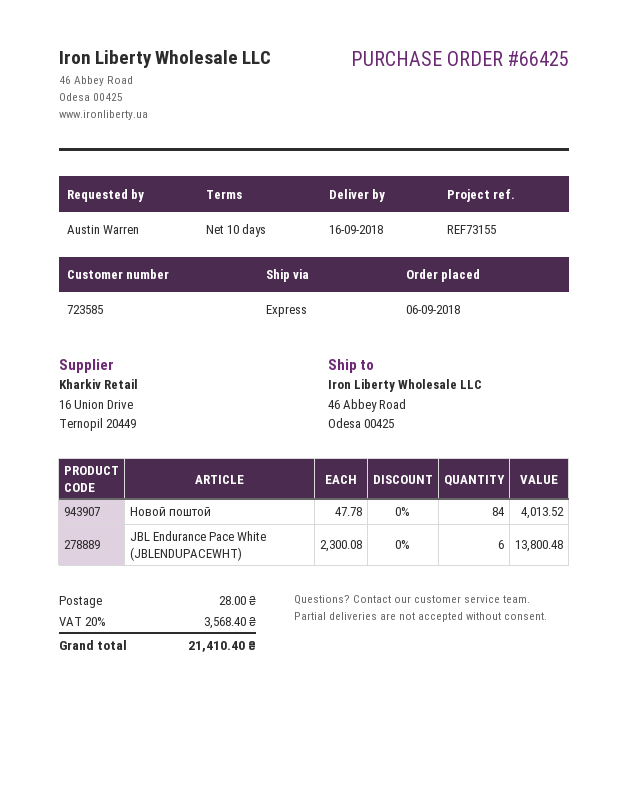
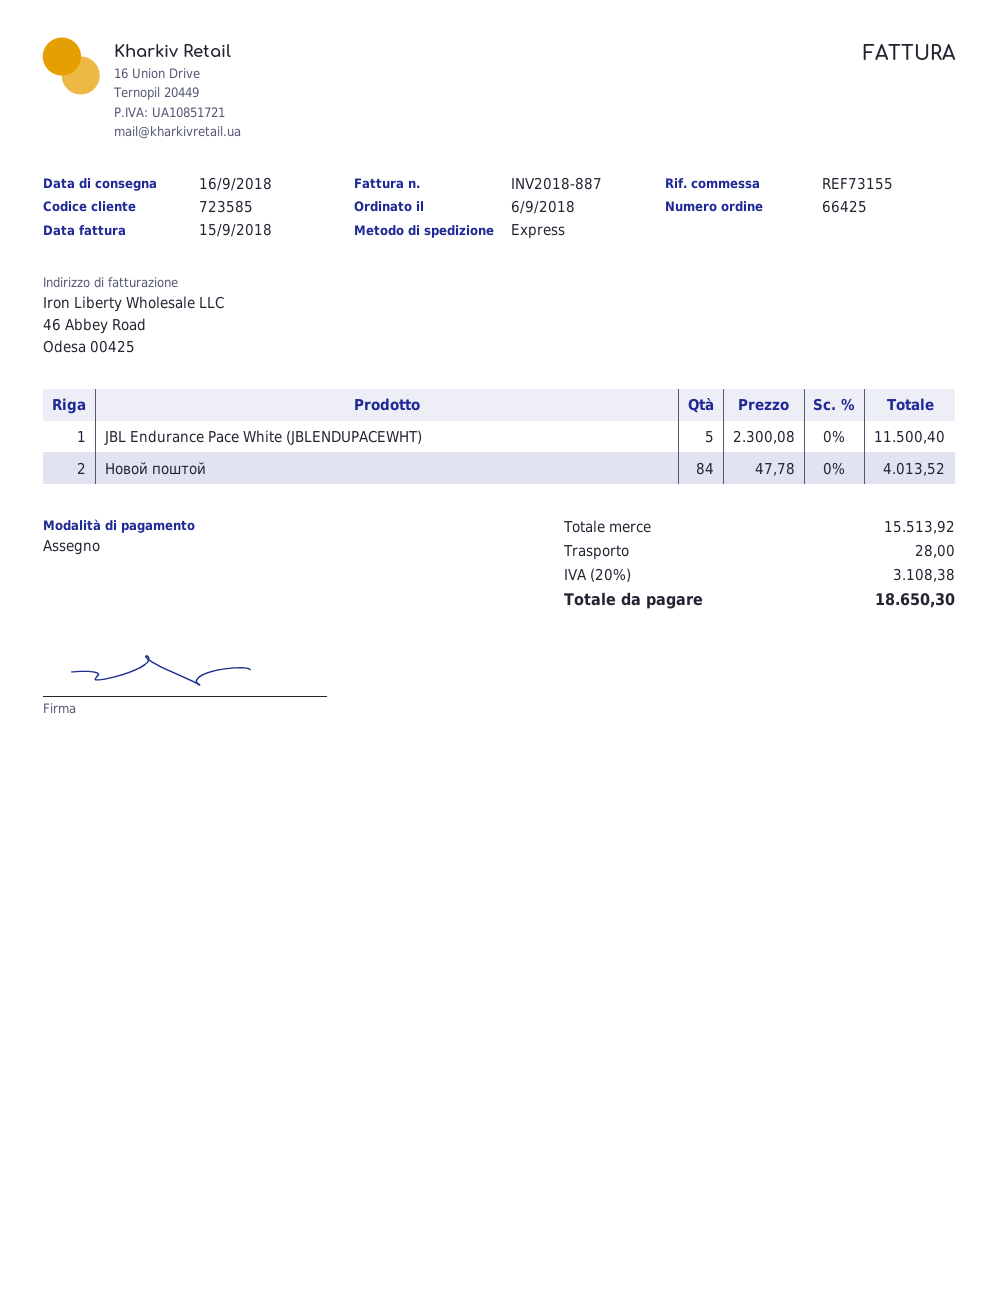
JBL Endurance Pace White (JBLENDUPACEWHT): 6 x 2300.08 = 13800.48 -> 5 x 2300.08 = 11500.40
tax: 20% = 3568.40 -> 20% = 3108.38
total: 21410.40 -> 18650.30

